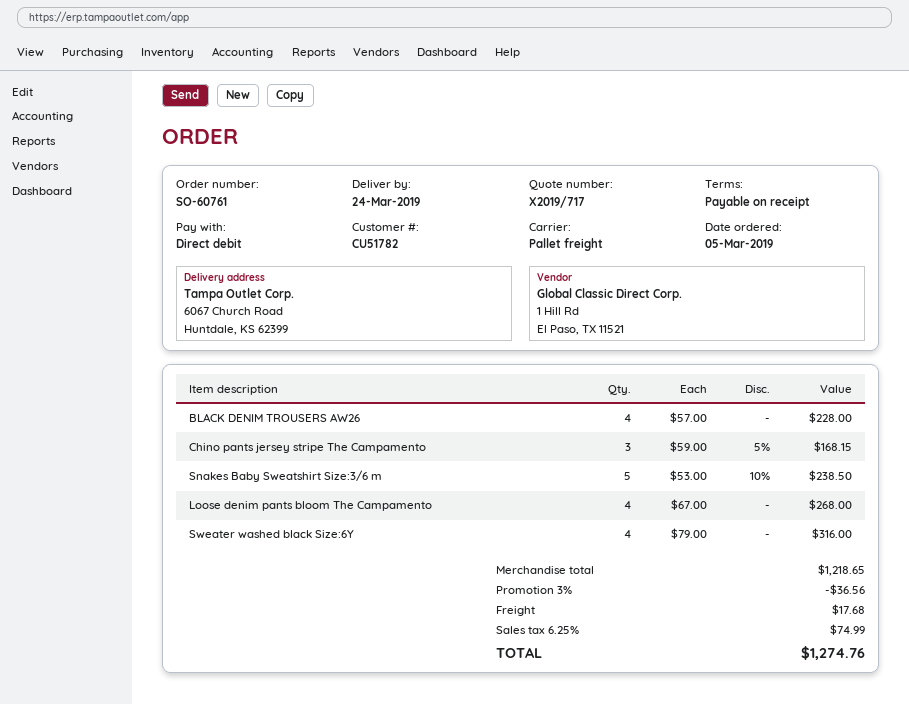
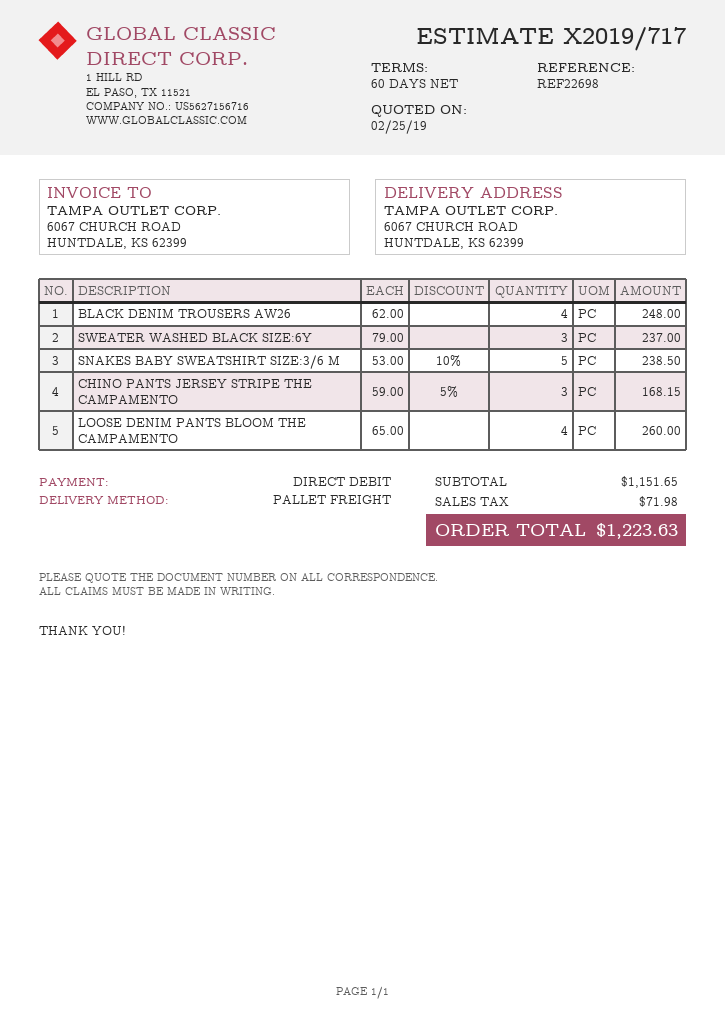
payment terms: on receipt -> 60 days
BLACK DENIM TROUSERS AW26: 4 x 57.00 = 228.00 -> 4 x 62.00 = 248.00
Loose denim pants bloom The Campamento: 4 x 67.00 = 268.00 -> 4 x 65.00 = 260.00
Sweater washed black Size:6Y: 4 x 79.00 = 316.00 -> 3 x 79.00 = 237.00
subtotal: 1218.65 -> 1151.65
discount: 3% = 36.56 -> none
shipping: 17.68 -> none
tax: 74.99 -> 71.98
total: 1274.76 -> 1223.63

